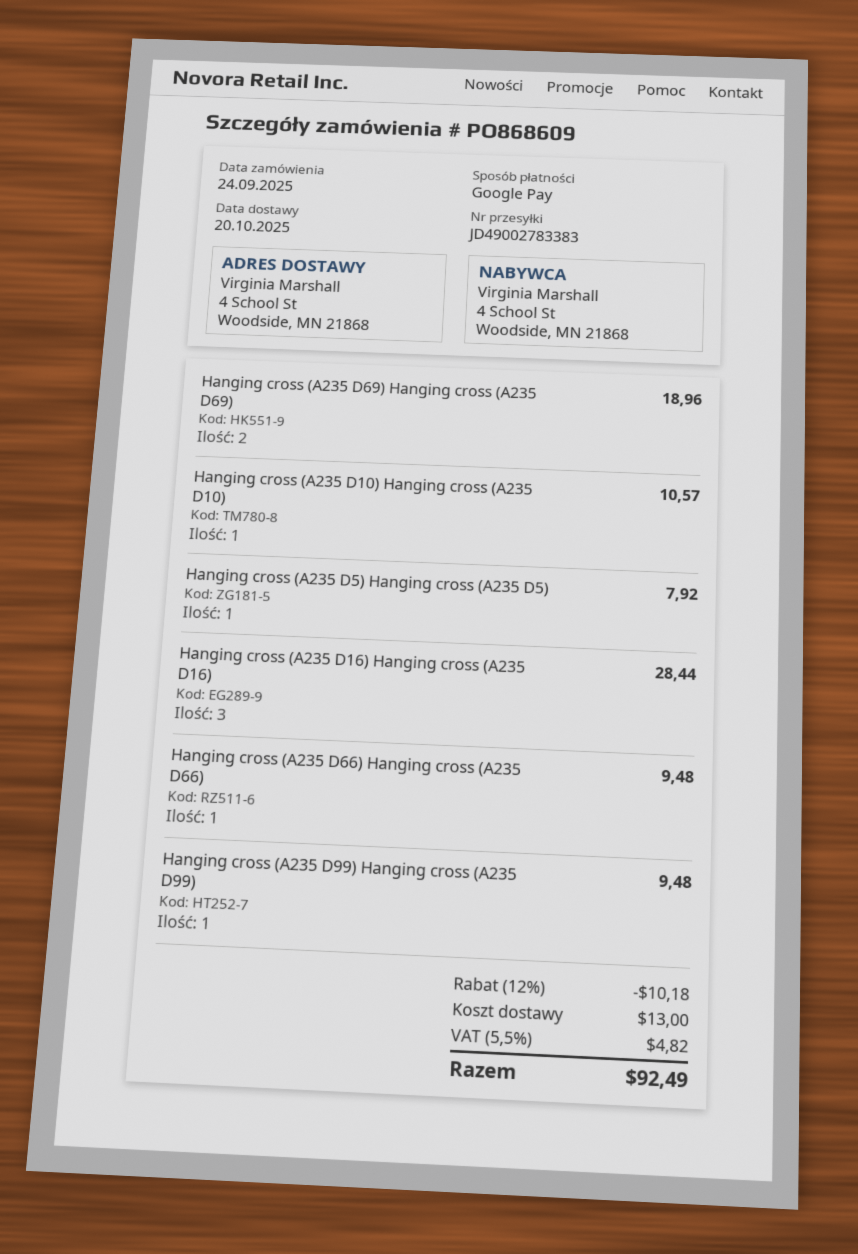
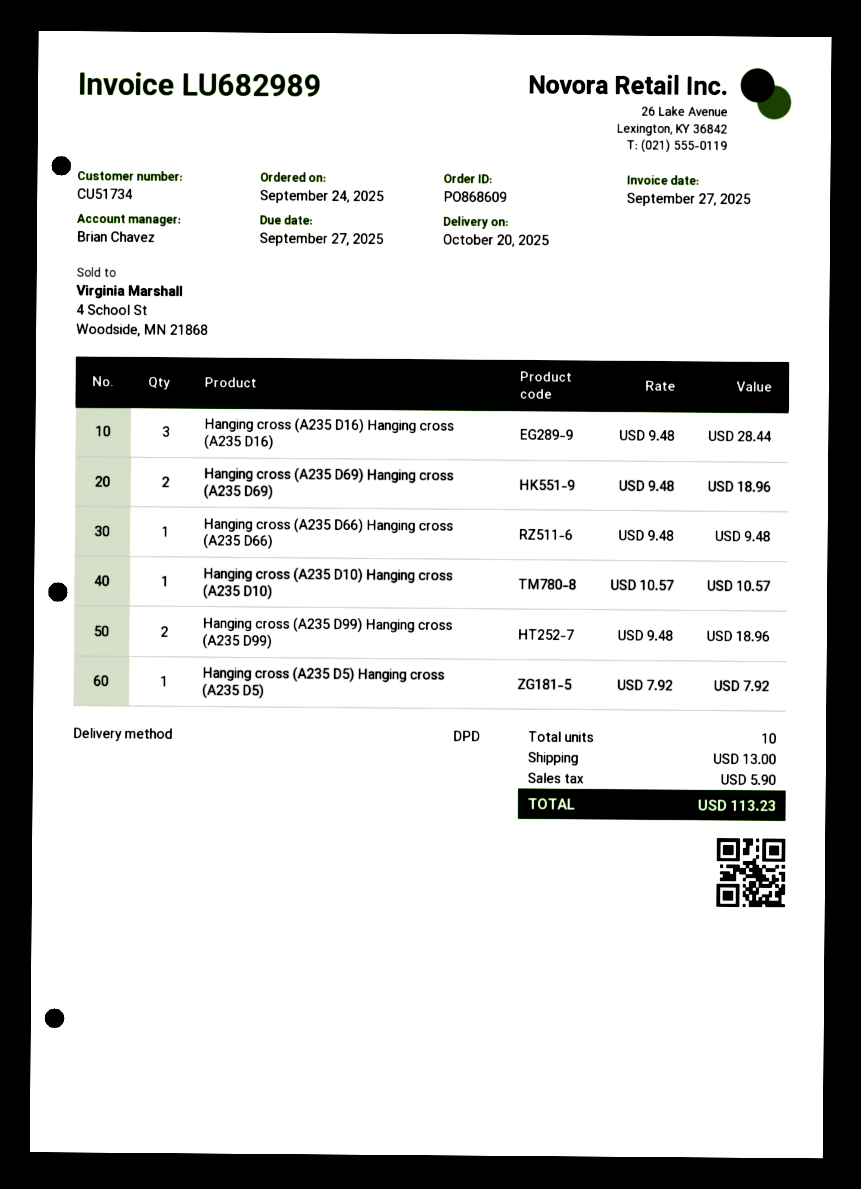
Hanging cross (A235 D99) Hanging cross (A235 D99): 1 for 9.48 -> 2 for 18.96
discount: 12% = 10.18 -> none
tax: 4.82 -> 5.90
total: 92.49 -> 113.23

